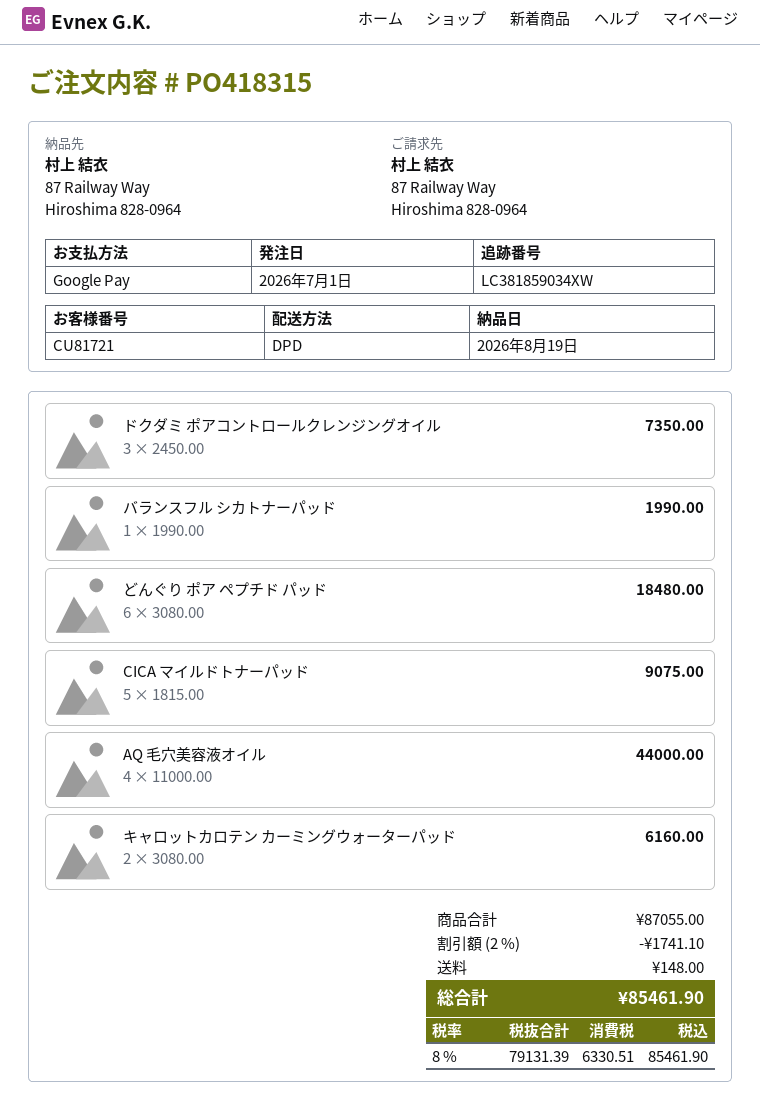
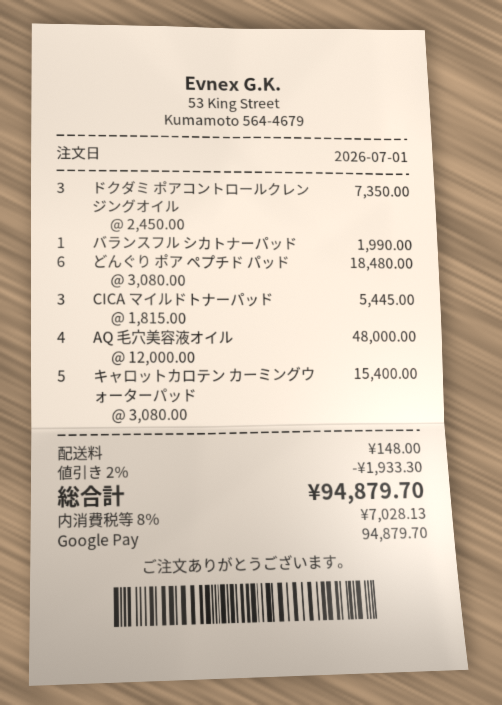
CICA マイルドトナーパッド: 5 x 1815.00 = 9075.00 -> 3 x 1815.00 = 5445.00
AQ 毛穴美容液オイル: 4 x 11000.00 = 44000.00 -> 4 x 12000.00 = 48000.00
キャロットカロテン カーミングウォーターパッド: 2 x 3080.00 = 6160.00 -> 5 x 3080.00 = 15400.00
discount: 2% = 1741.10 -> 2% = 1933.30
tax: 8% = 6330.51 -> 8% = 7028.13
total: 85461.90 -> 94879.70

